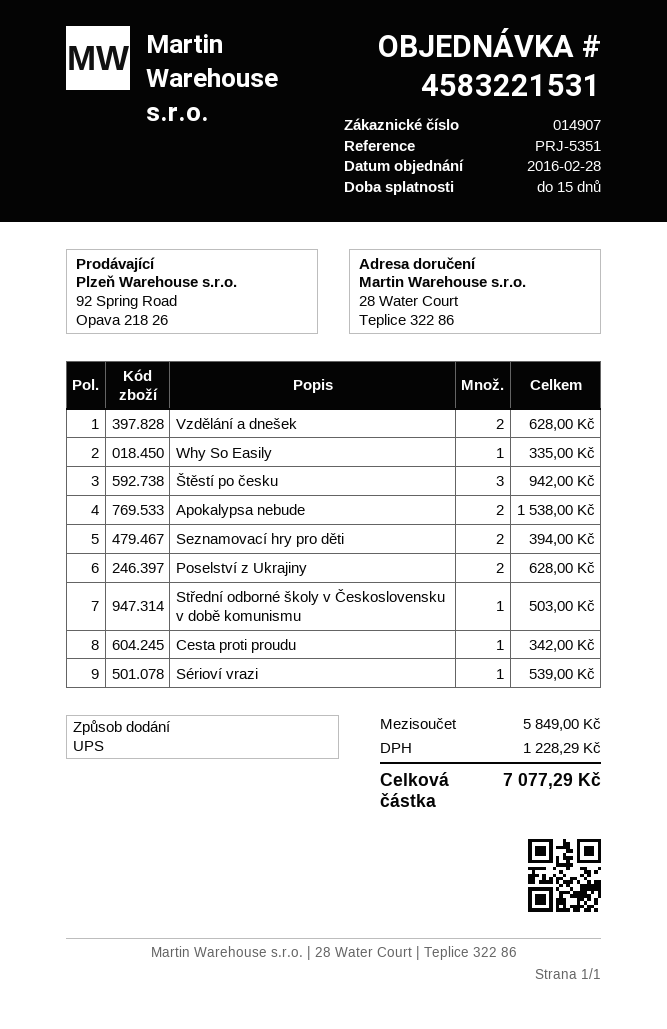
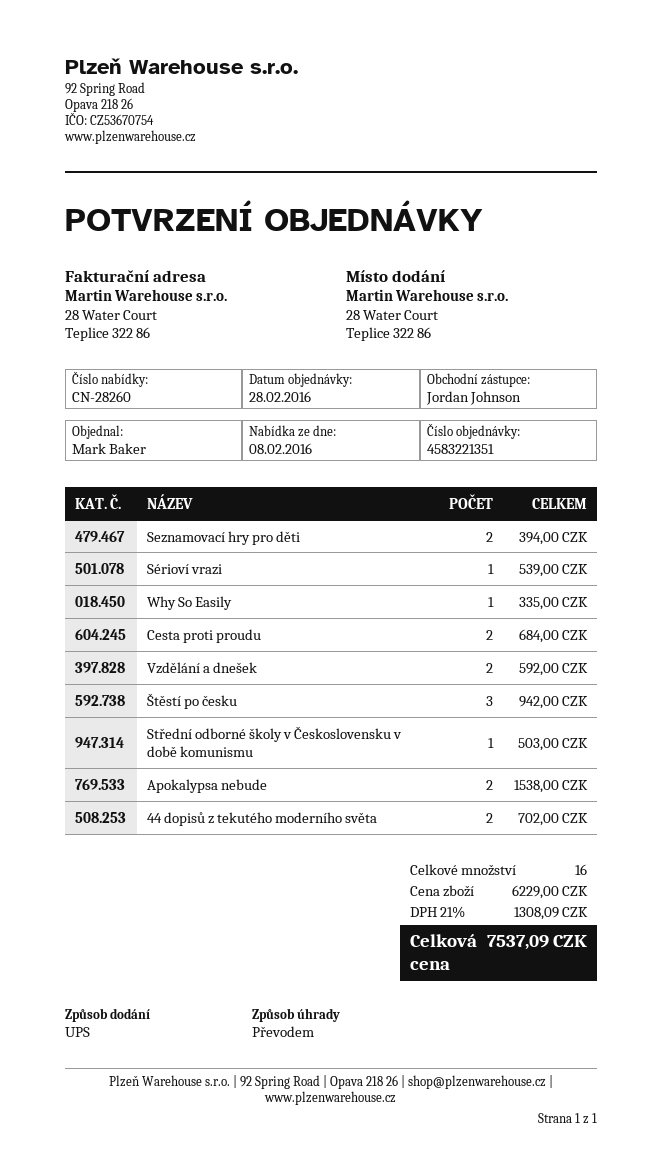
order number: 4583221531 -> 4583221351
Vzdělání a dnešek: 2 for 628.00 -> 2 for 592.00
Poselství z Ukrajiny: 2 for 628.00 -> none
Cesta proti proudu: 1 for 342.00 -> 2 for 684.00
44 dopisů z tekutého moderního světa: none -> 2 for 702.00
subtotal: 5849.00 -> 6229.00
tax: 1228.29 -> 1308.09
total: 7077.29 -> 7537.09

